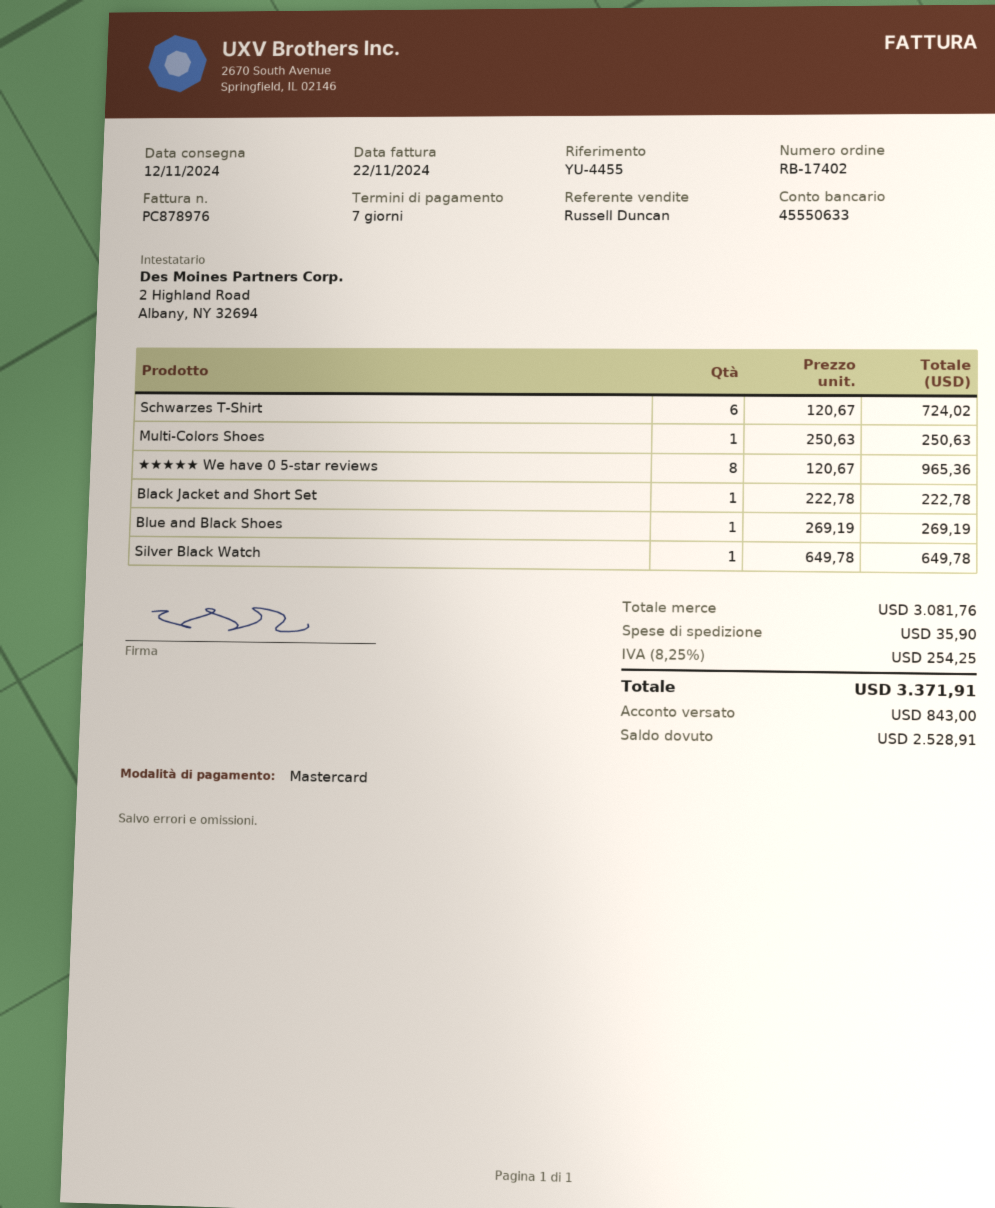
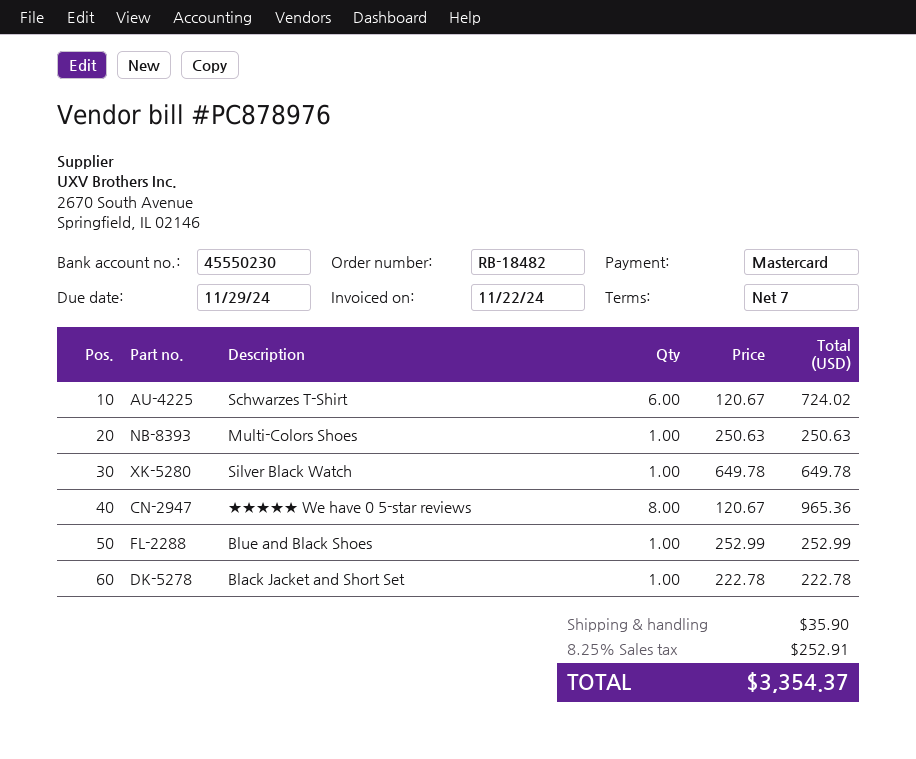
order number: RB-17402 -> RB-18482
bank account: 45550633 -> 45550230
Blue and Black Shoes: 1 x 269.19 = 269.19 -> 1 x 252.99 = 252.99
tax: 8.25% = 254.25 -> 8.25% = 252.91
total: 3371.91 -> 3354.37

